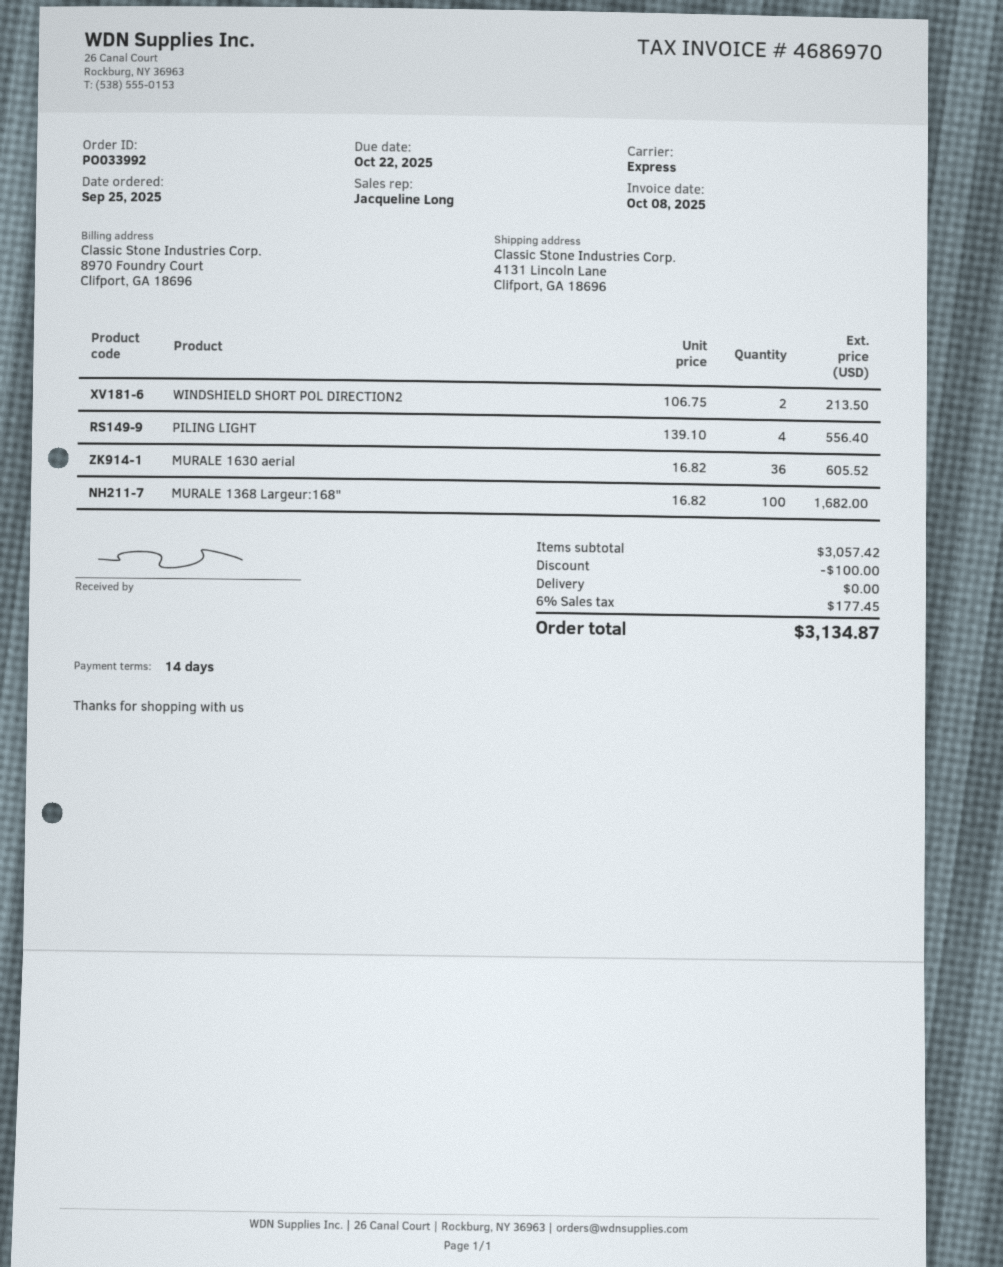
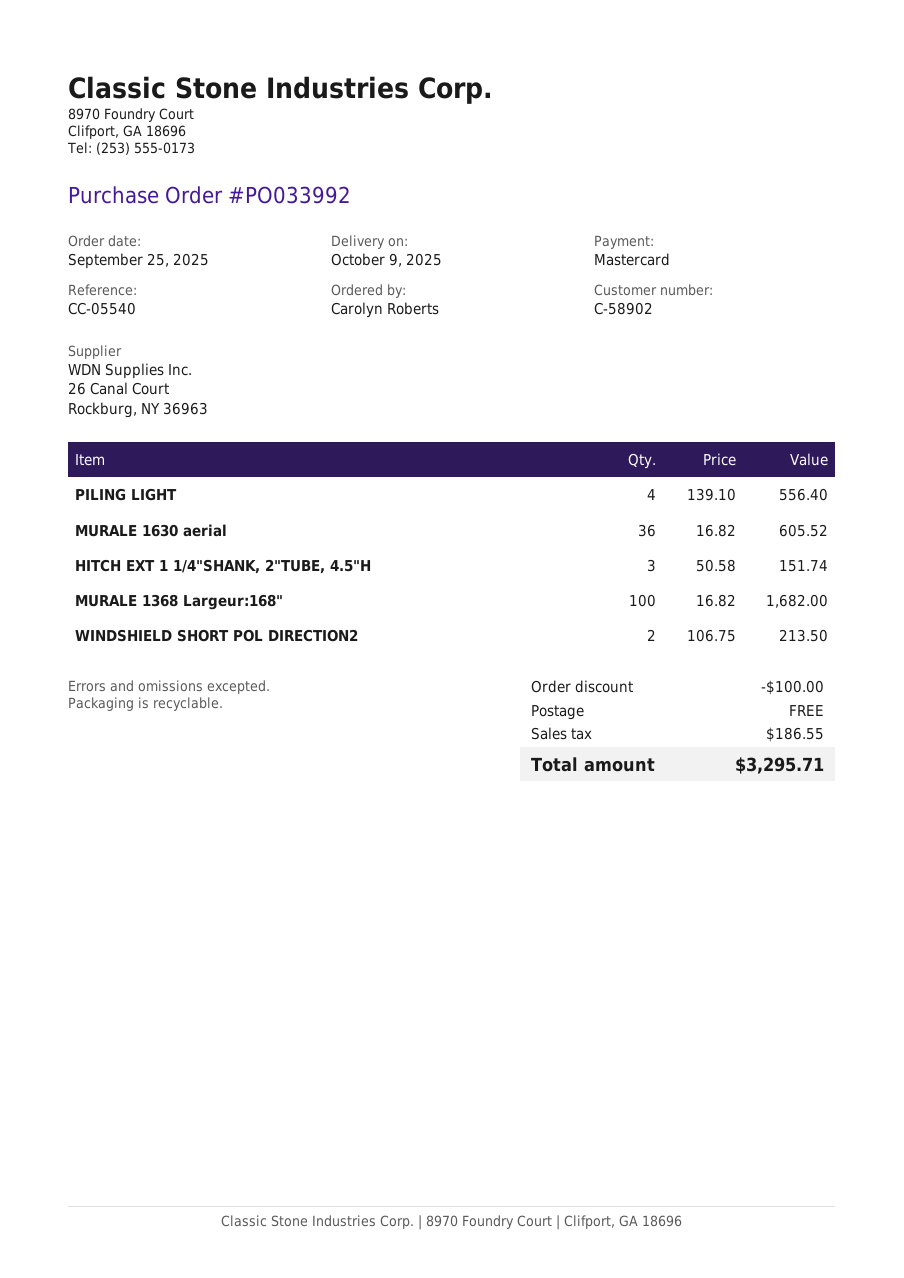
HITCH EXT 1 1/4"SHANK, 2"TUBE, 4.5"H: none -> 3 x 50.58 = 151.74
tax: 177.45 -> 186.55
total: 3134.87 -> 3295.71

